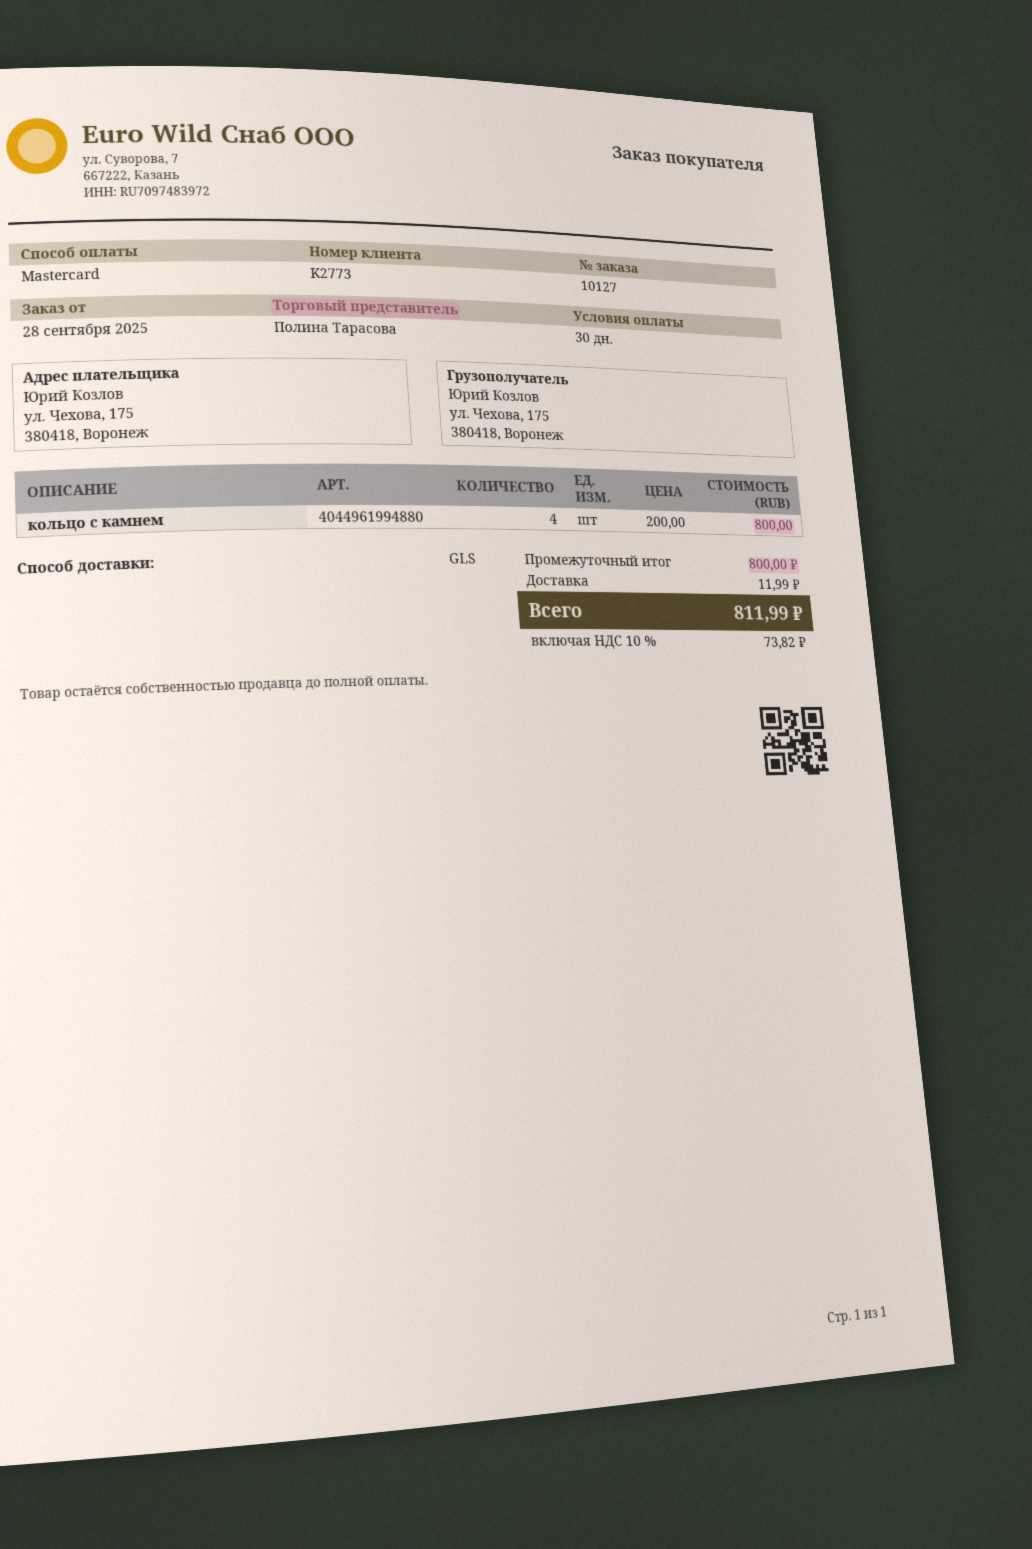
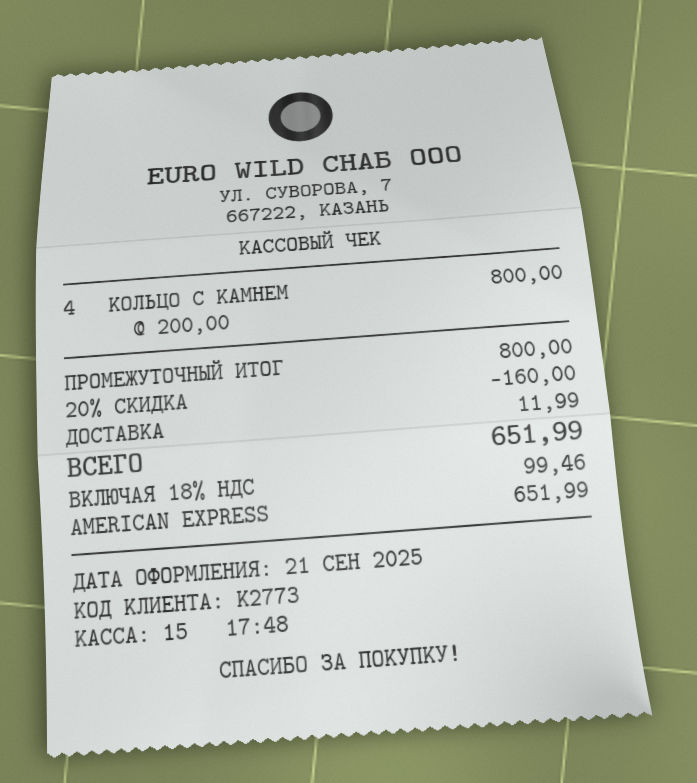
order date: 2025-09-28 -> 2025-09-21
payment method: Mastercard -> American Express
discount: none -> 20% = 160.00
tax: 10% = 73.82 -> 18% = 99.46
total: 811.99 -> 651.99

